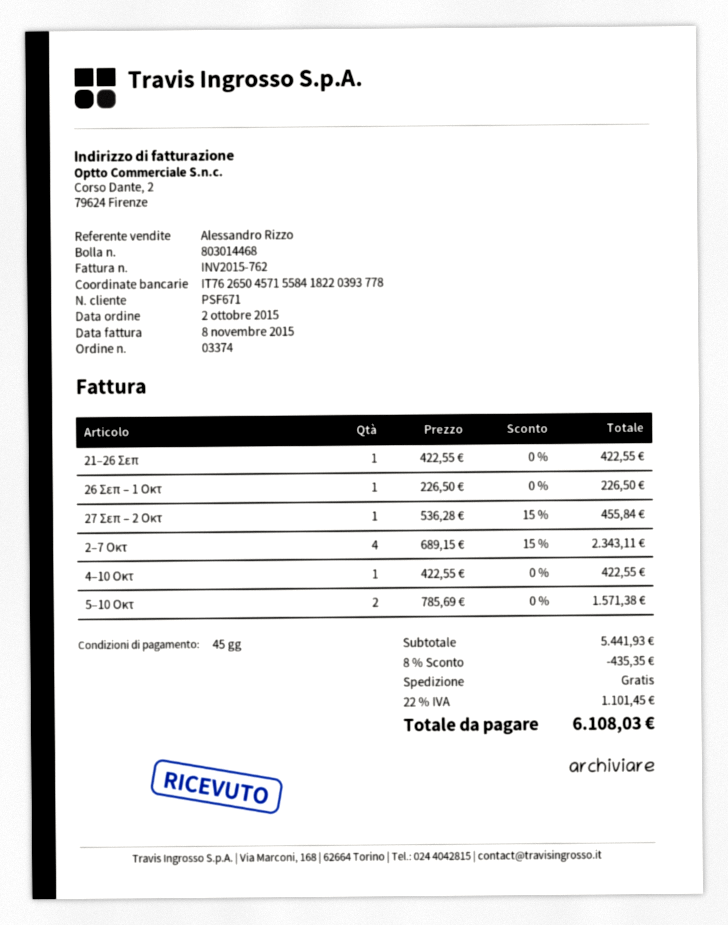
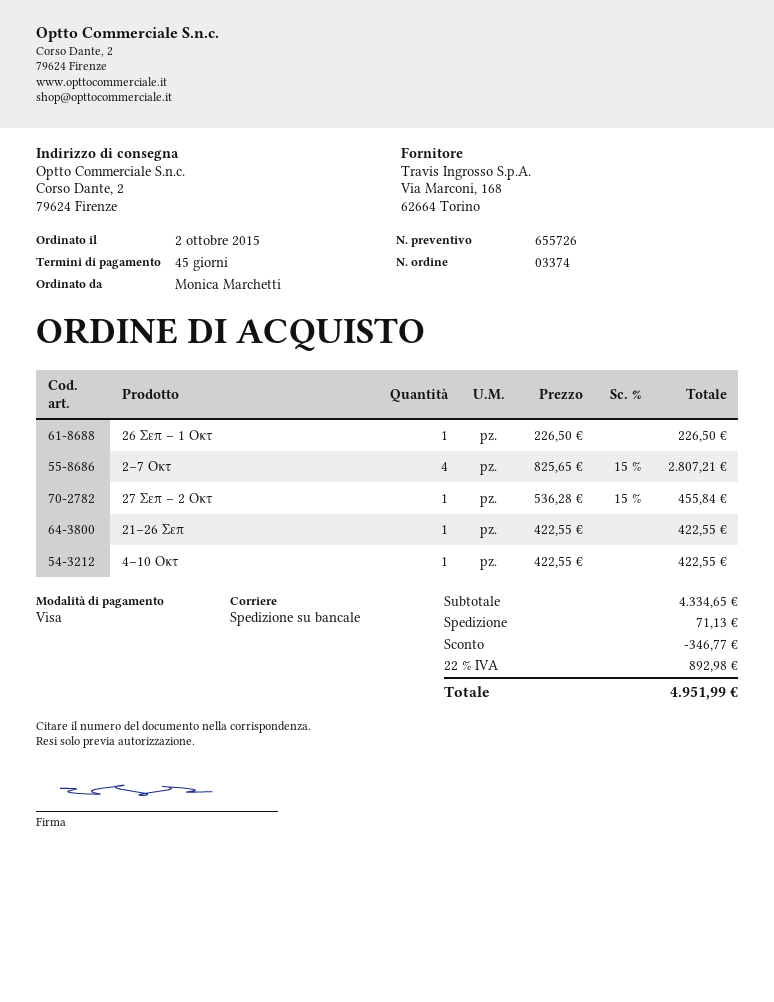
2–7 Οκτ: 4 x 689.15 - 15% = 2343.11 -> 4 x 825.65 - 15% = 2807.21
5–10 Οκτ: 2 x 785.69 = 1571.38 -> none
subtotal: 5441.93 -> 4334.65
discount: 435.35 -> 346.77
shipping: 0.00 -> 71.13
tax: 22% = 1101.45 -> 22% = 892.98
total: 6108.03 -> 4951.99

